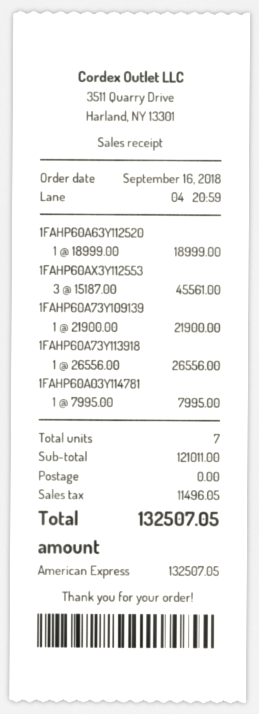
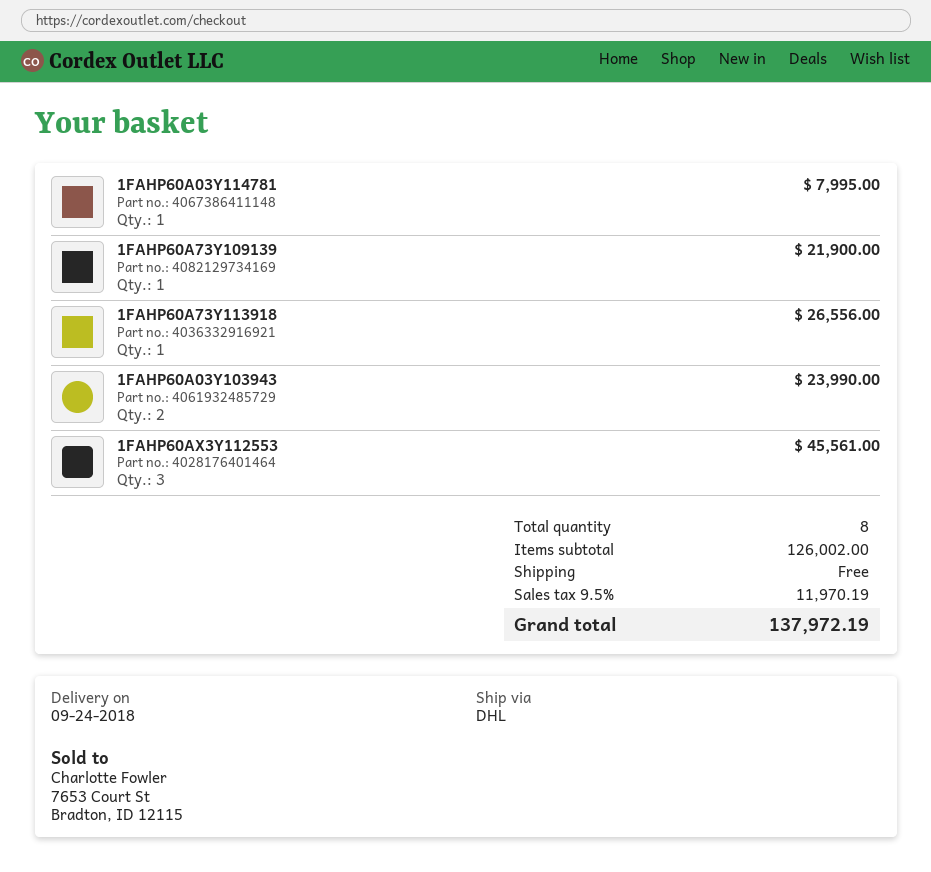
1FAHP60A63Y112520: 1 for 18999.00 -> none
1FAHP60A03Y103943: none -> 2 for 23990.00
total quantity: 7 -> 8
subtotal: 121011.00 -> 126002.00
tax: 11496.05 -> 11970.19
total: 132507.05 -> 137972.19

